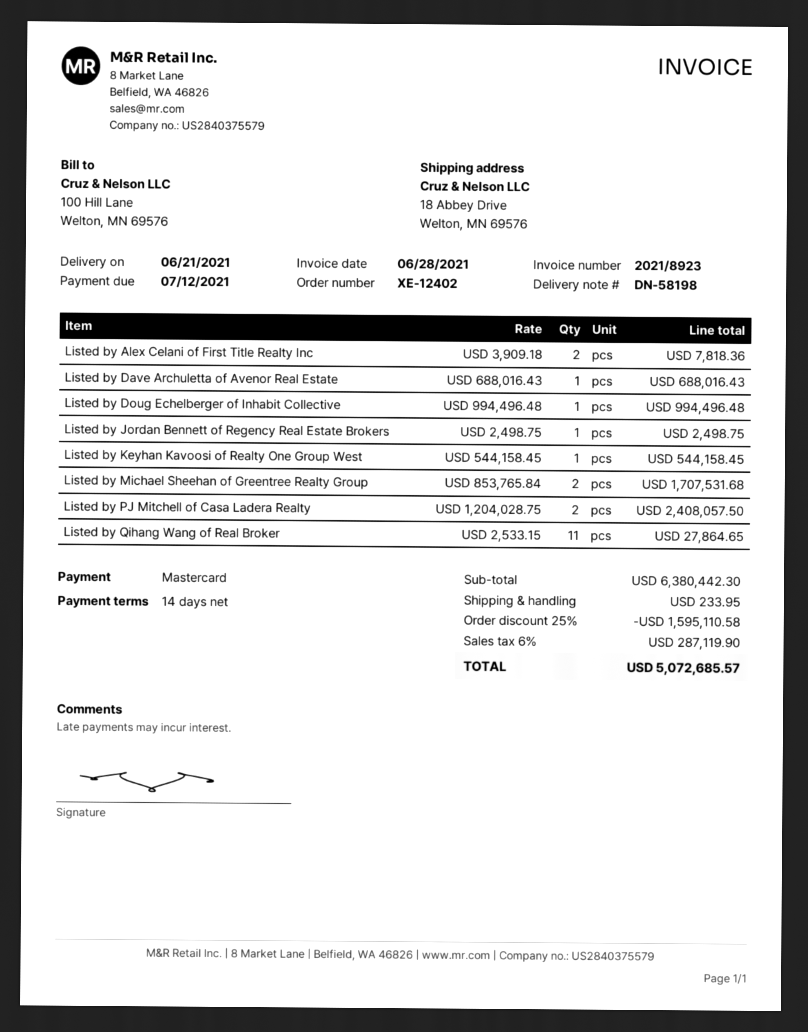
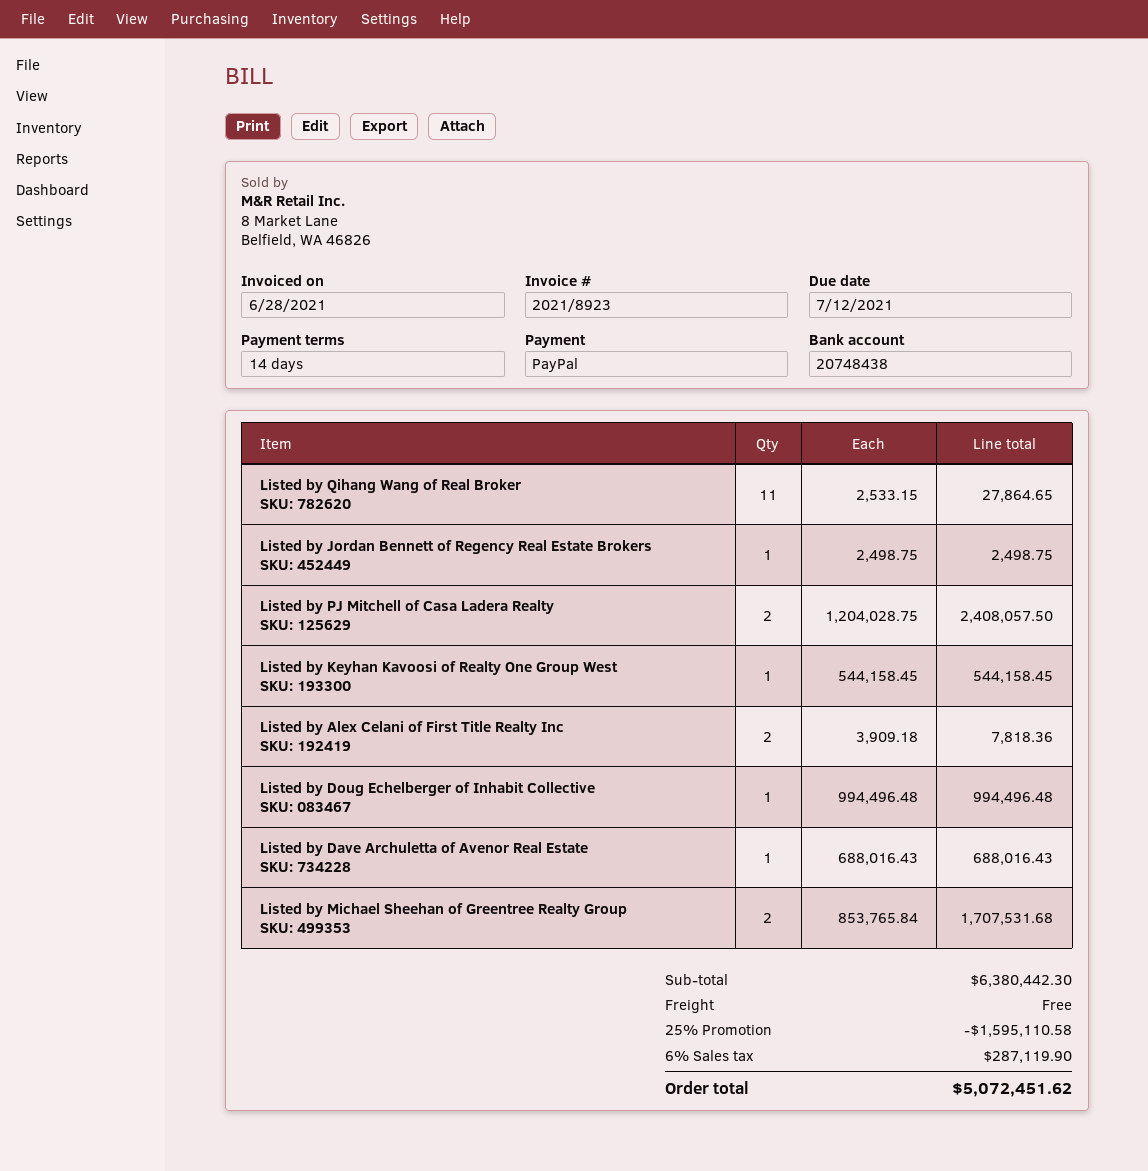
payment method: Mastercard -> PayPal
shipping: 233.95 -> 0.00
total: 5072685.57 -> 5072451.62

